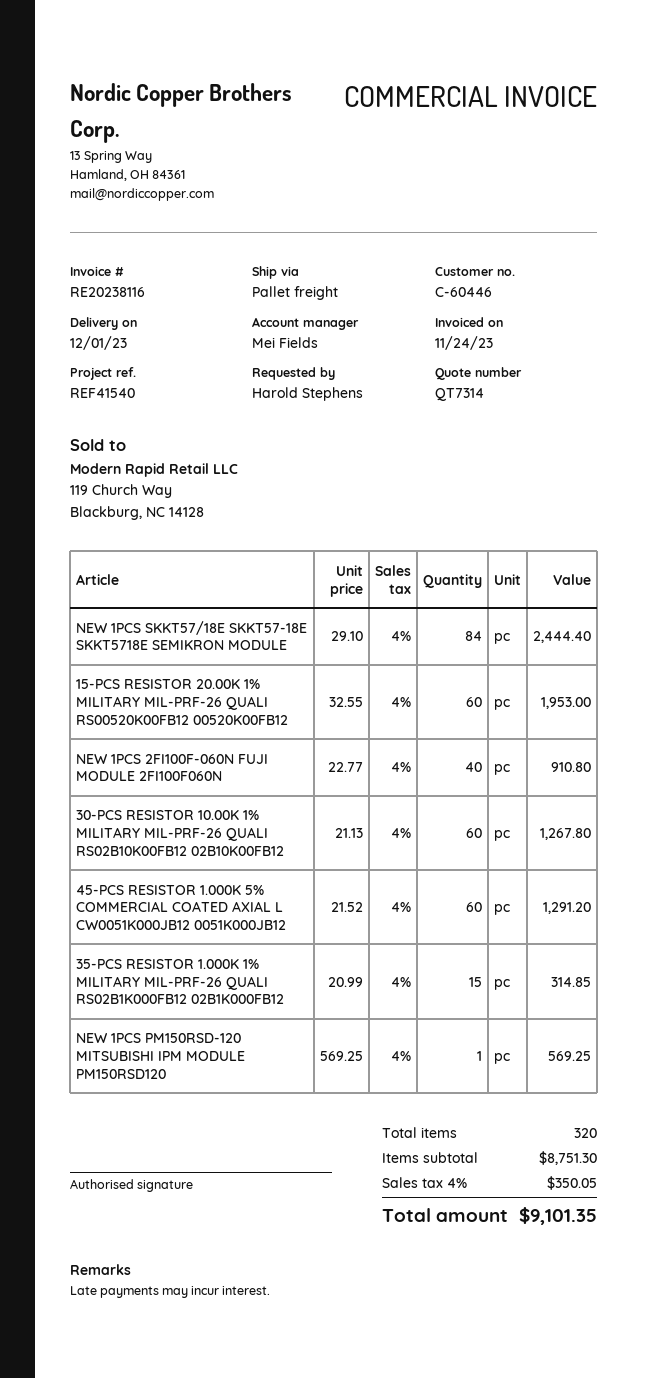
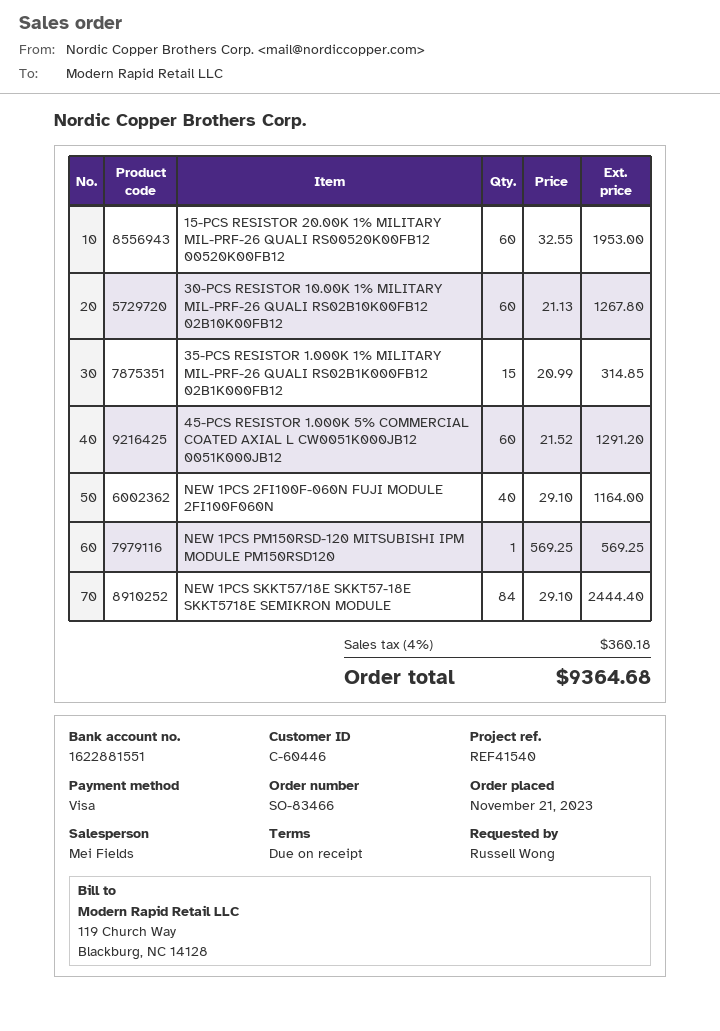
ordered by: Harold Stephens -> Russell Wong
NEW 1PCS 2FI100F-060N FUJI MODULE 2FI100F060N: 40 x 22.77 = 910.80 -> 40 x 29.10 = 1164.00
tax: 4% = 350.05 -> 4% = 360.18
total: 9101.35 -> 9364.68

